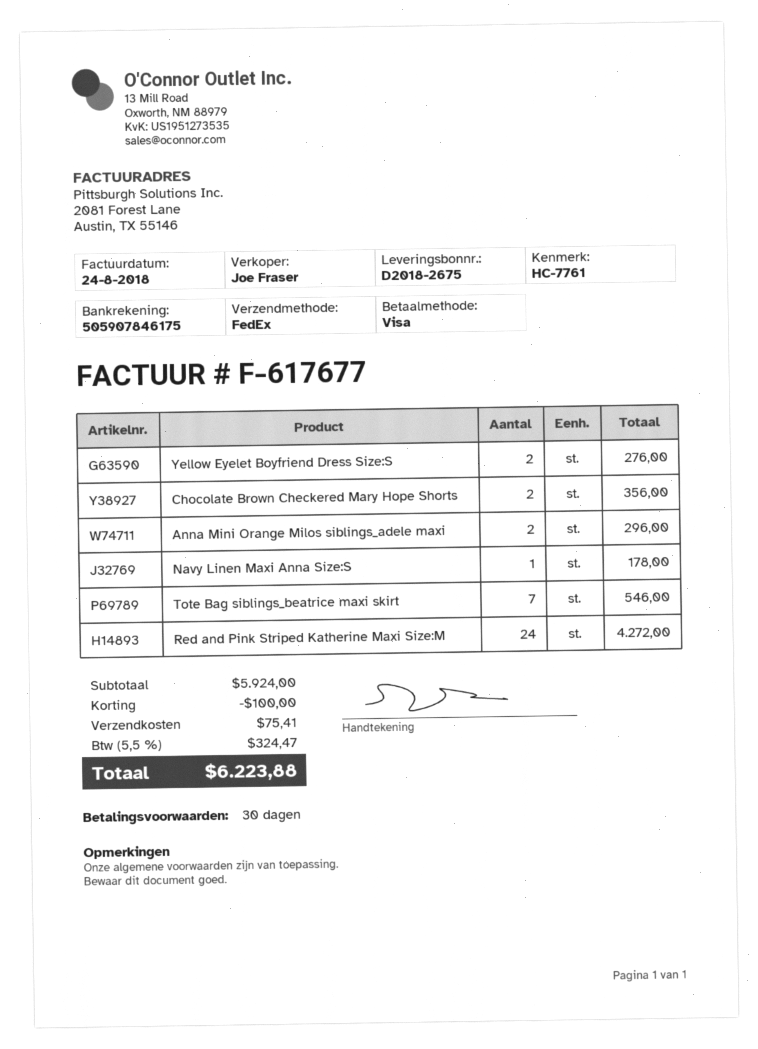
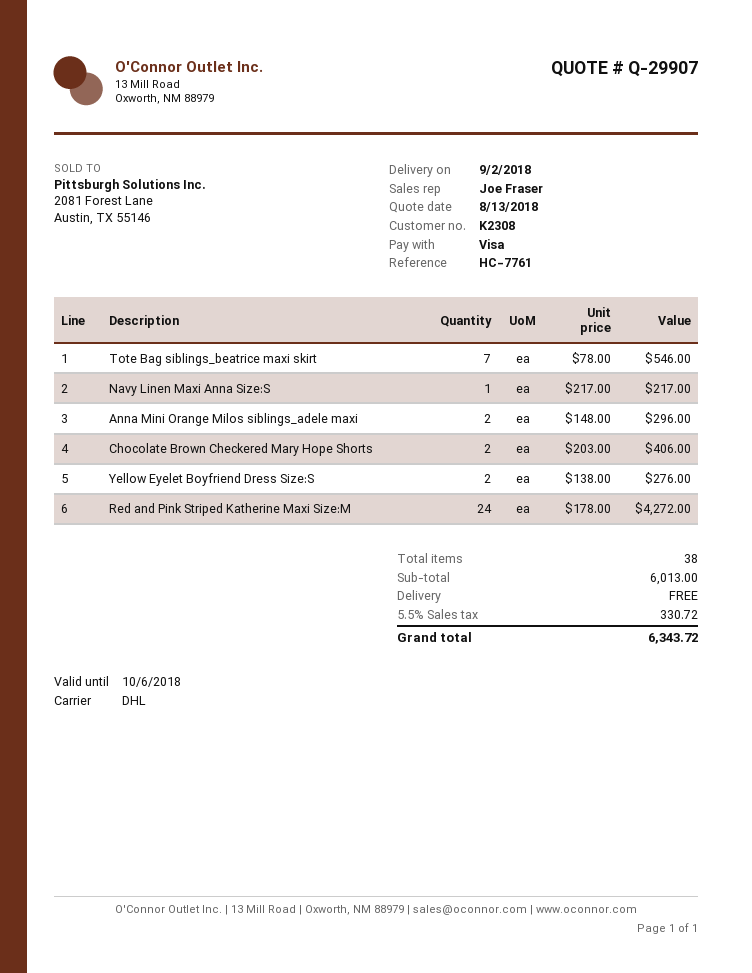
shipping method: FedEx -> DHL
Chocolate Brown Checkered Mary Hope Shorts: 2 for 356.00 -> 2 for 406.00
Navy Linen Maxi Anna Size:S: 1 for 178.00 -> 1 for 217.00
subtotal: 5924.00 -> 6013.00
discount: 100.00 -> none
shipping: 75.41 -> 0.00
tax: 5.5% = 324.47 -> 5.5% = 330.72
total: 6223.88 -> 6343.72

